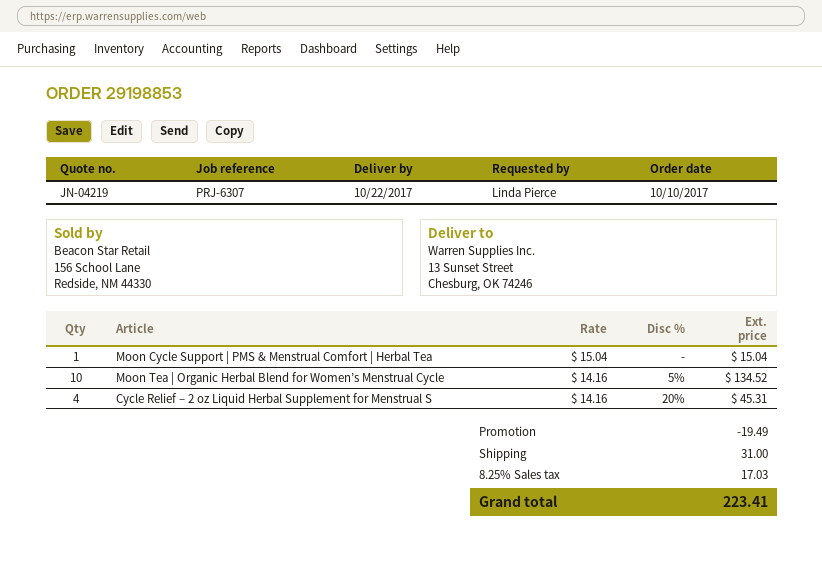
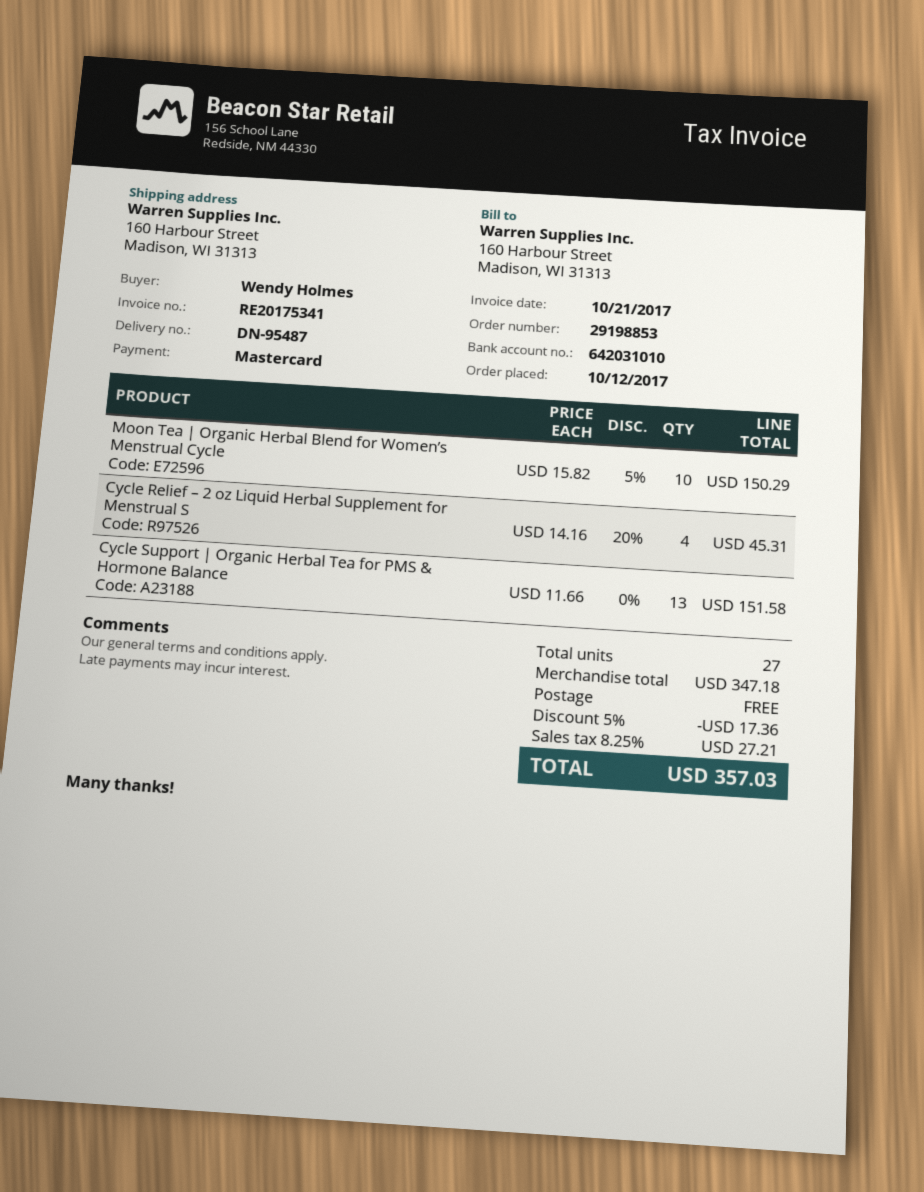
order date: 2017-10-10 -> 2017-10-12
ordered by: Linda Pierce -> Wendy Holmes
ship to: 13 Sunset Street, Chesburg, OK 74246 -> 160 Harbour Street, Madison, WI 31313
Moon Cycle Support | PMS & Menstrual Comfort | Herbal Tea: 1 x 15.04 = 15.04 -> none
Moon Tea | Organic Herbal Blend for Women’s Menstrual Cycle: 10 x 14.16 - 5% = 134.52 -> 10 x 15.82 - 5% = 150.29
Cycle Support | Organic Herbal Tea for PMS & Hormone Balance: none -> 13 x 11.66 = 151.58
discount: 19.49 -> 17.36
shipping: 31.00 -> 0.00
tax: 8.25% = 17.03 -> 8.25% = 27.21
total: 223.41 -> 357.03

